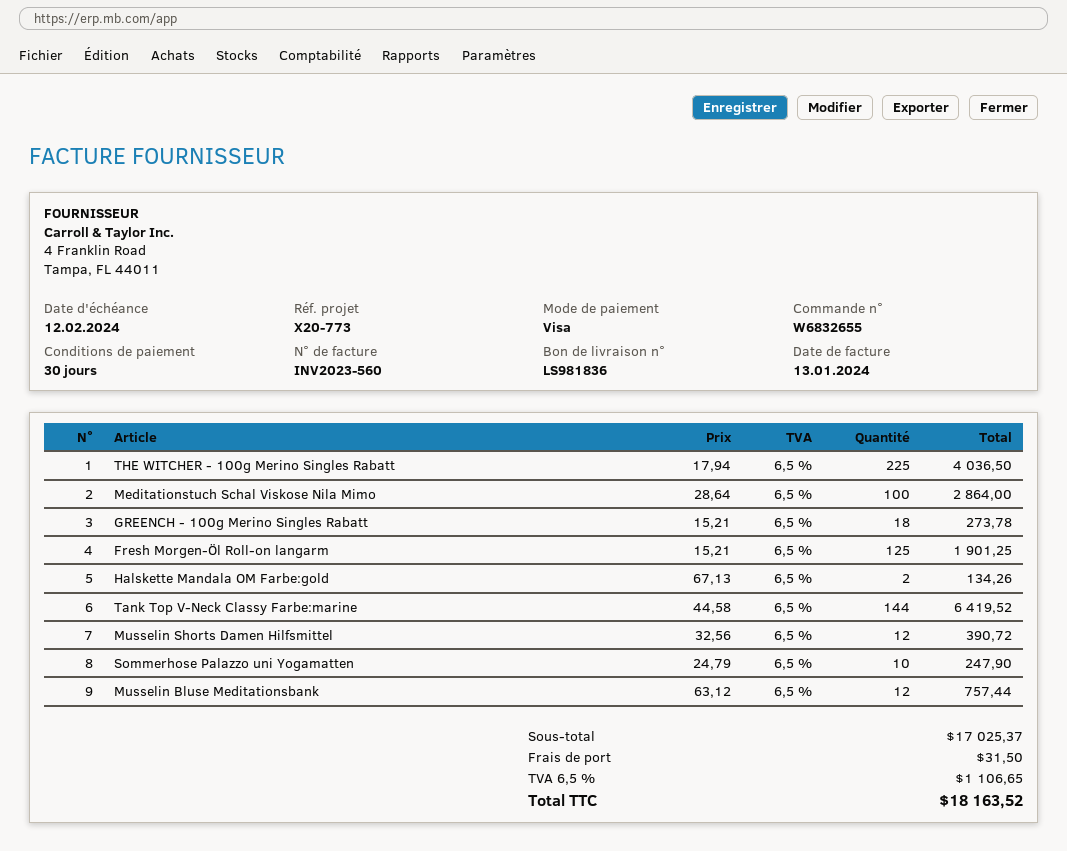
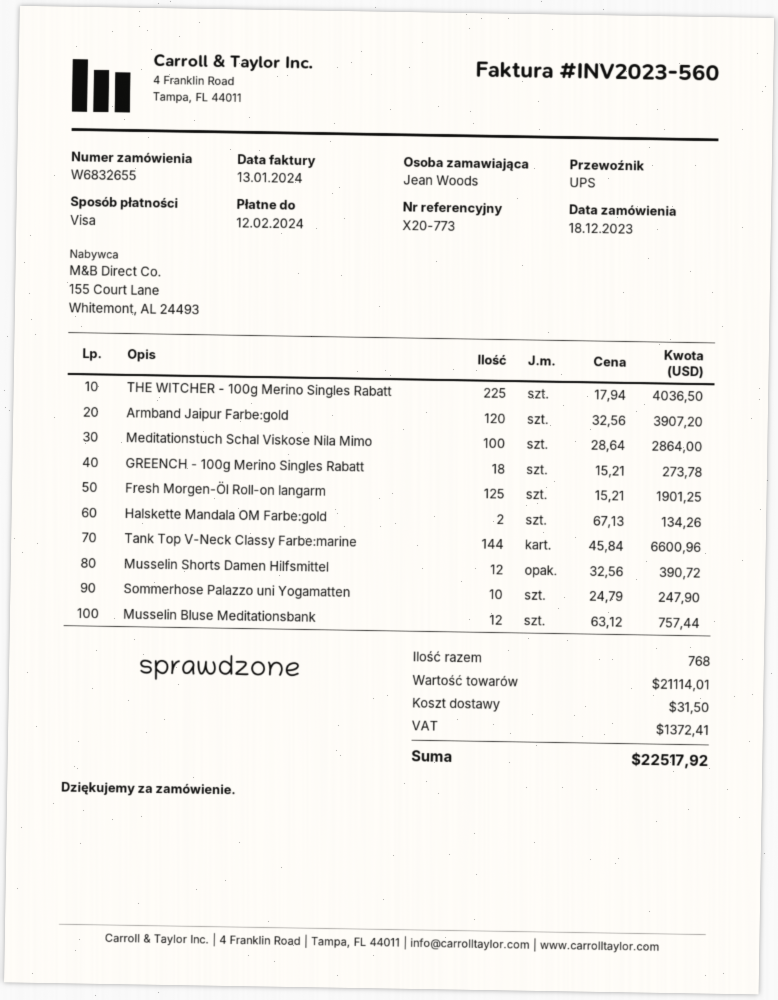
Tank Top V-Neck Classy Farbe:marine: 144 x 44.58 = 6419.52 -> 144 x 45.84 = 6600.96
Armband Jaipur Farbe:gold: none -> 120 x 32.56 = 3907.20
subtotal: 17025.37 -> 21114.01
tax: 1106.65 -> 1372.41
total: 18163.52 -> 22517.92

